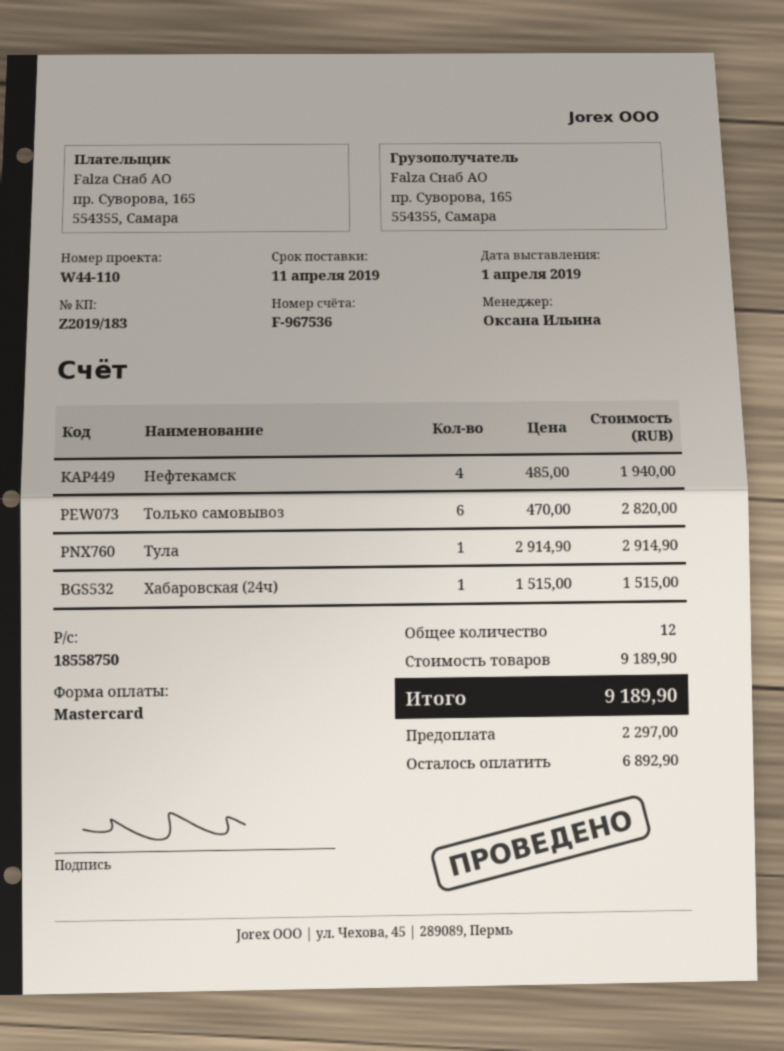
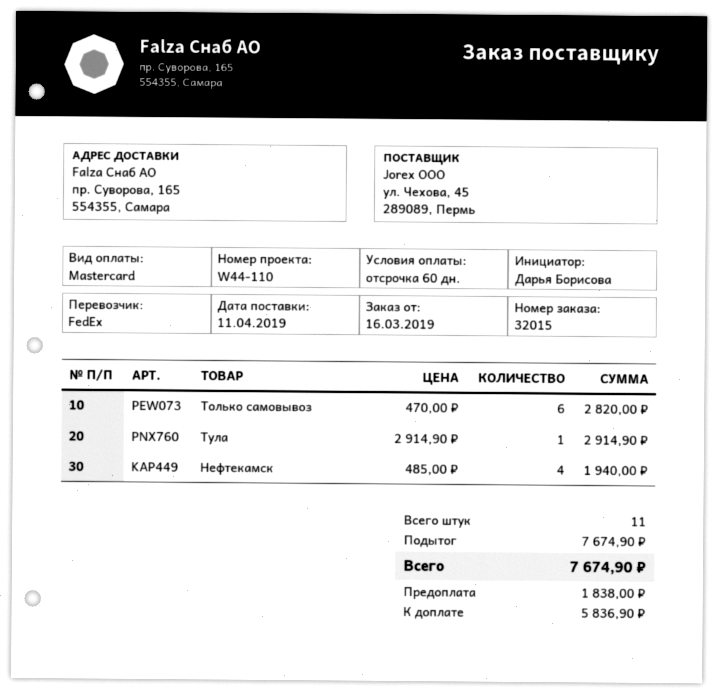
Хабаровская (24ч): 1 x 1515.00 = 1515.00 -> none
total quantity: 12 -> 11
subtotal: 9189.90 -> 7674.90
total: 9189.90 -> 7674.90
deposit: 2297.00 -> 1838.00
balance: 6892.90 -> 5836.90

